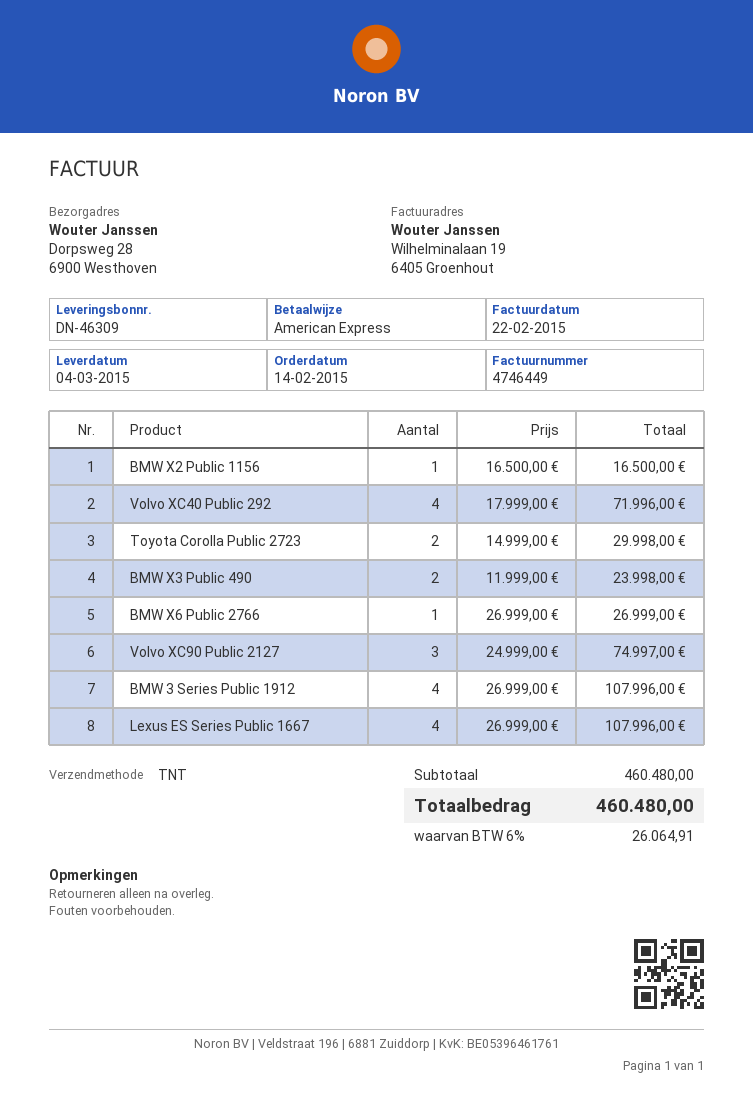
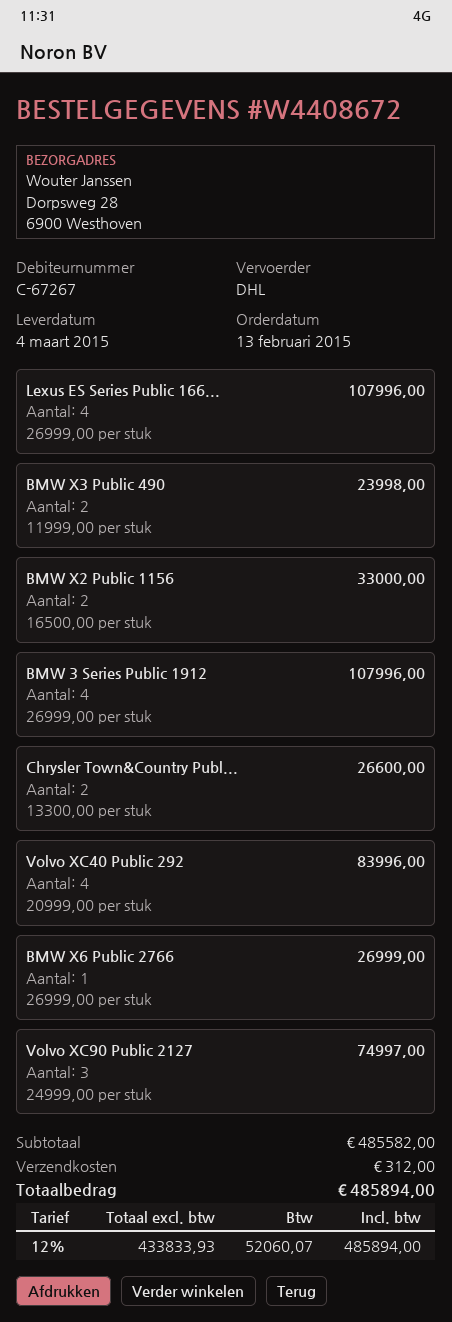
order date: 2015-02-14 -> 2015-02-13
shipping method: TNT -> DHL
BMW X2 Public 1156: 1 x 16500.00 = 16500.00 -> 2 x 16500.00 = 33000.00
Volvo XC40 Public 292: 4 x 17999.00 = 71996.00 -> 4 x 20999.00 = 83996.00
Toyota Corolla Public 2723: 2 x 14999.00 = 29998.00 -> none
Chrysler Town&Country Publ...: none -> 2 x 13300.00 = 26600.00
subtotal: 460480.00 -> 485582.00
shipping: none -> 312.00
tax: 6% = 26064.91 -> 12% = 52060.07
total: 460480.00 -> 485894.00

